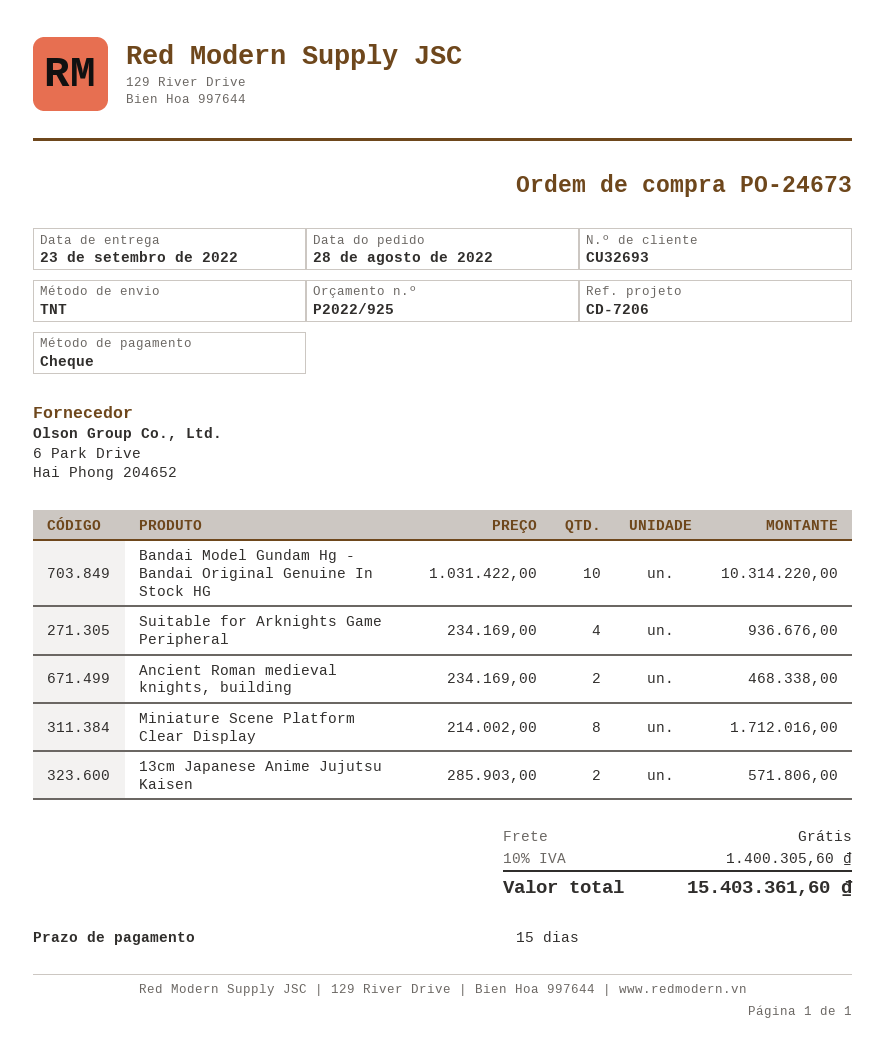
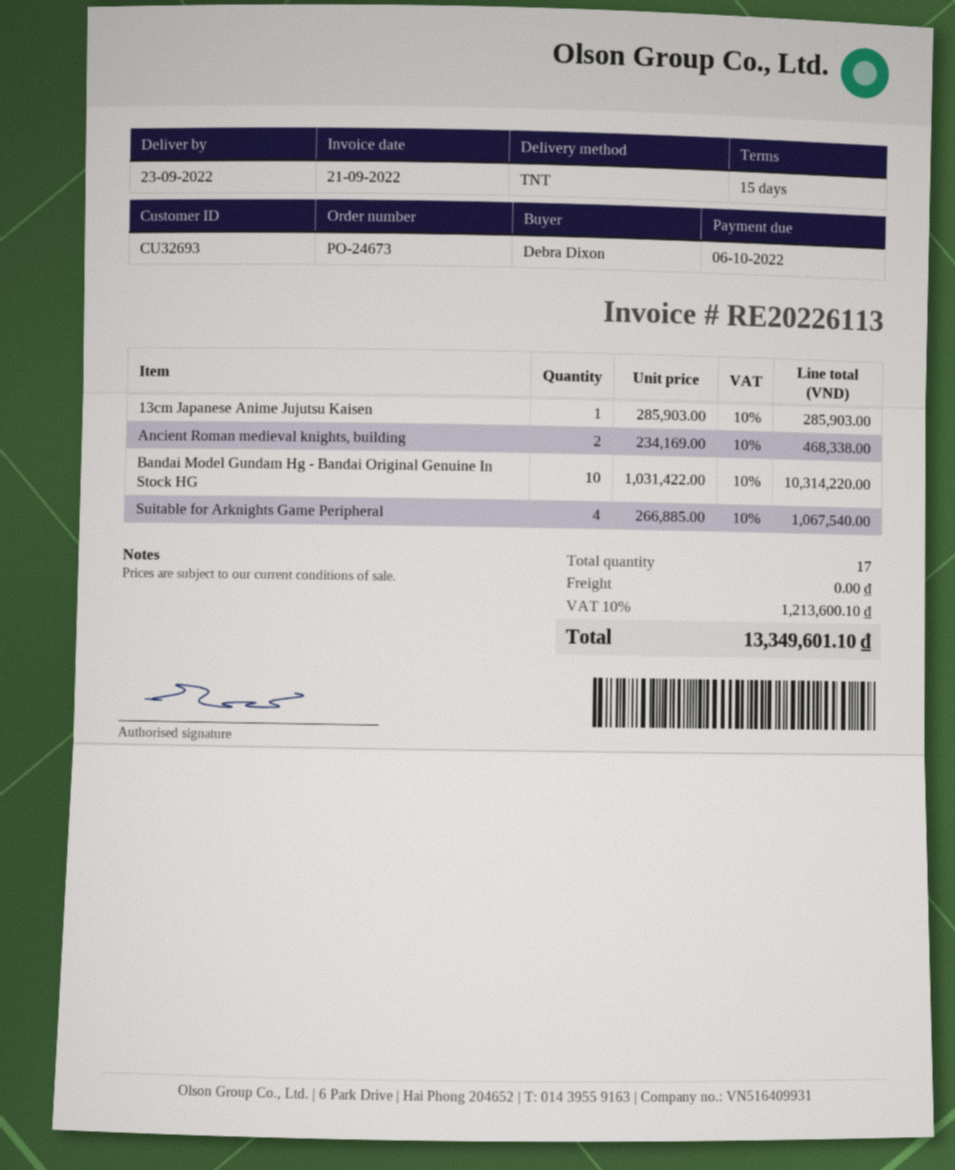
Suitable for Arknights Game Peripheral: 4 x 234169.00 = 936676.00 -> 4 x 266885.00 = 1067540.00
Miniature Scene Platform Clear Display: 8 x 214002.00 = 1712016.00 -> none
13cm Japanese Anime Jujutsu Kaisen: 2 x 285903.00 = 571806.00 -> 1 x 285903.00 = 285903.00
tax: 10% = 1400305.60 -> 10% = 1213600.10
total: 15403361.60 -> 13349601.10

